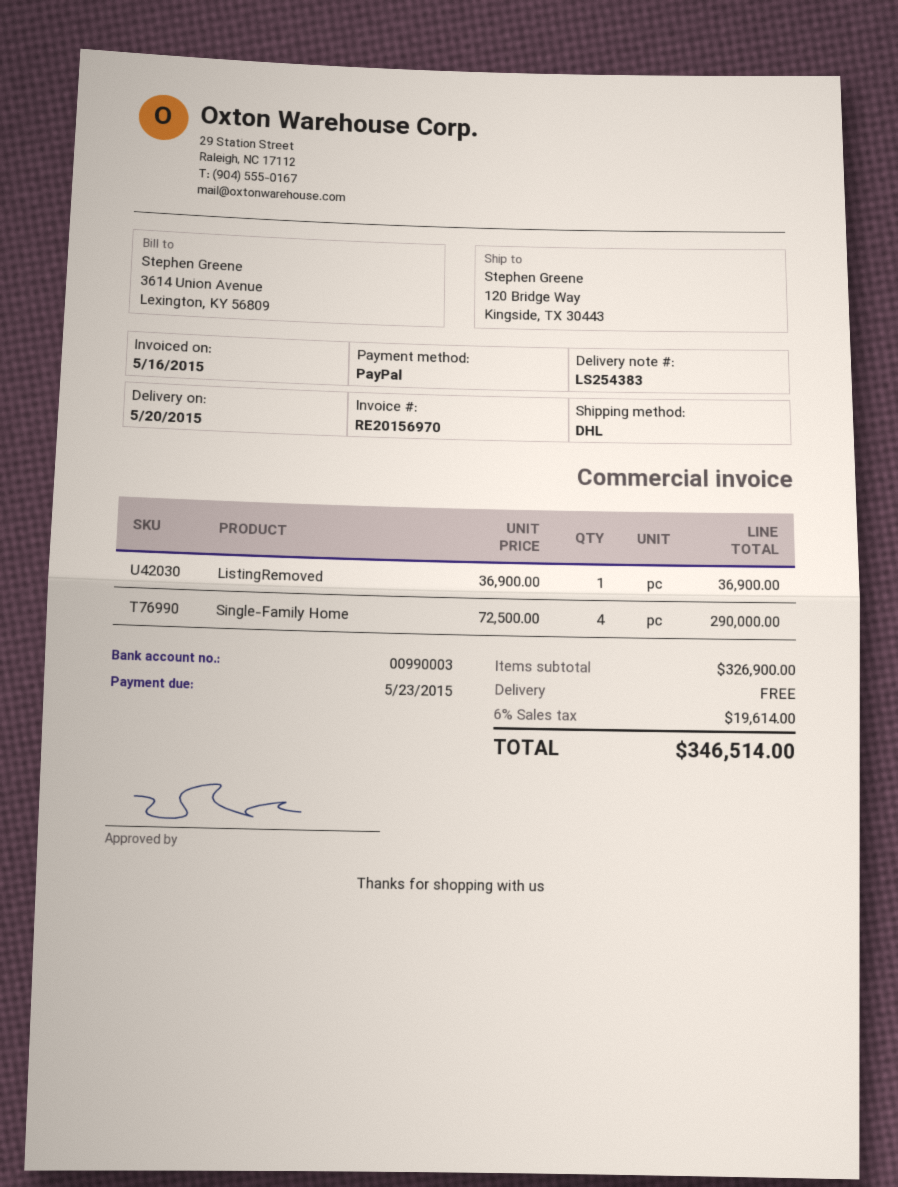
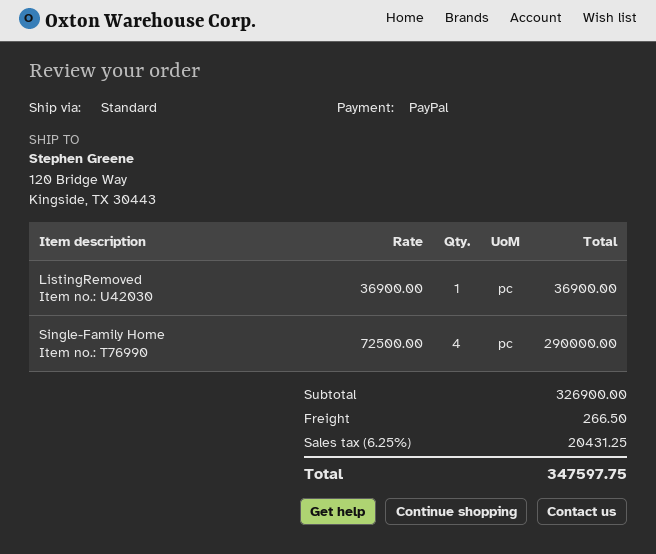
shipping method: DHL -> standard
shipping: 0.00 -> 266.50
tax: 6% = 19614.00 -> 6.25% = 20431.25
total: 346514.00 -> 347597.75

